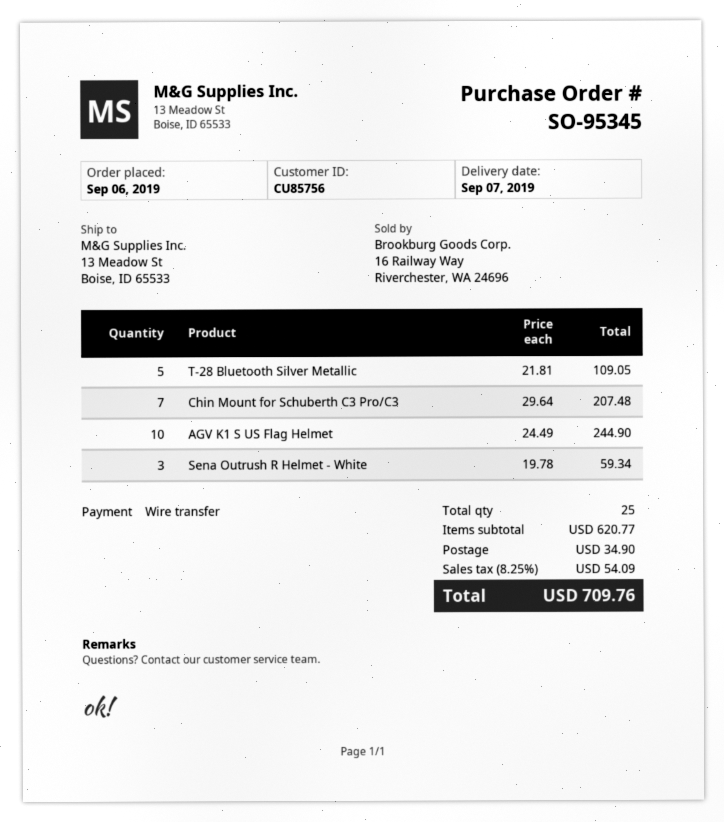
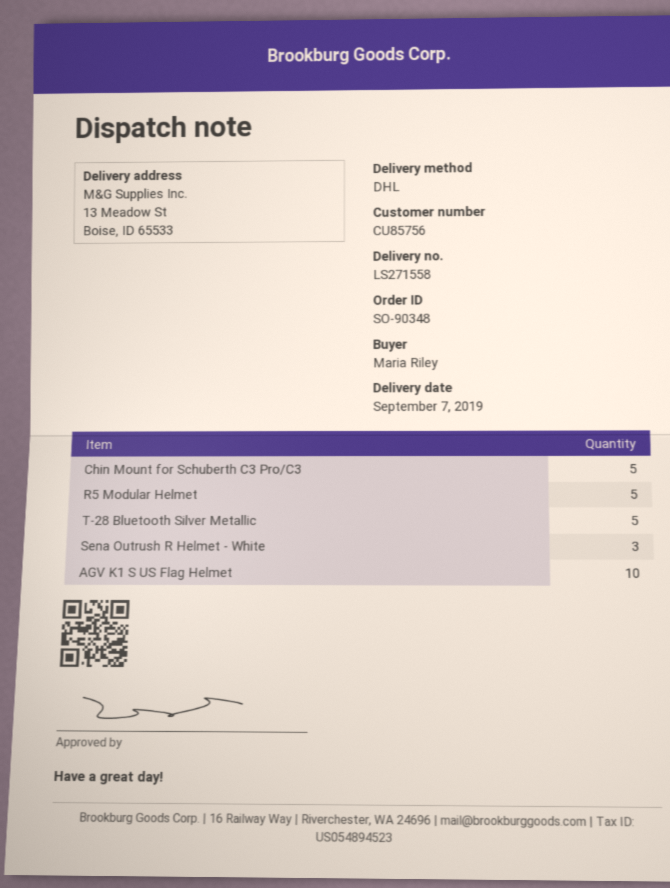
order number: SO-95345 -> SO-90348
Chin Mount for Schuberth C3 Pro/C3: 7 -> 5
R5 Modular Helmet: none -> 5

